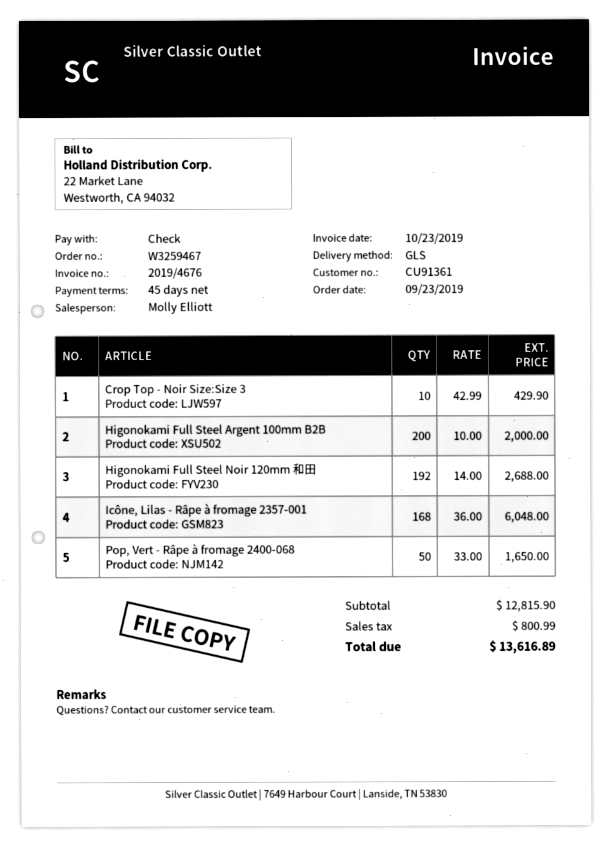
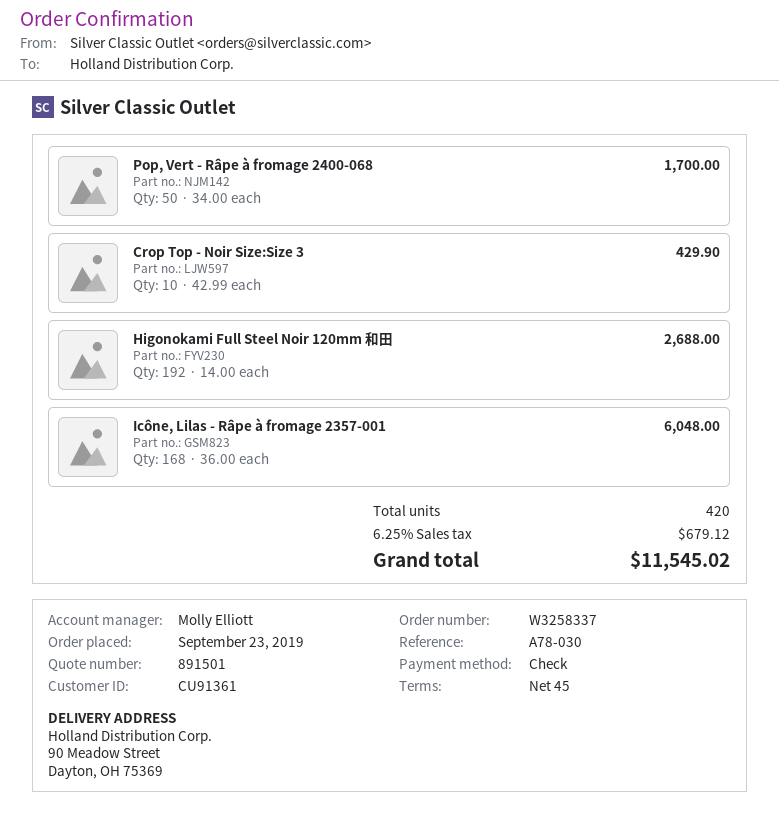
order number: W3259467 -> W3258337
Higonokami Full Steel Argent 100mm B2B: 200 x 10.00 = 2000.00 -> none
Pop, Vert - Râpe à fromage 2400-068: 50 x 33.00 = 1650.00 -> 50 x 34.00 = 1700.00
tax: 800.99 -> 679.12
total: 13616.89 -> 11545.02

